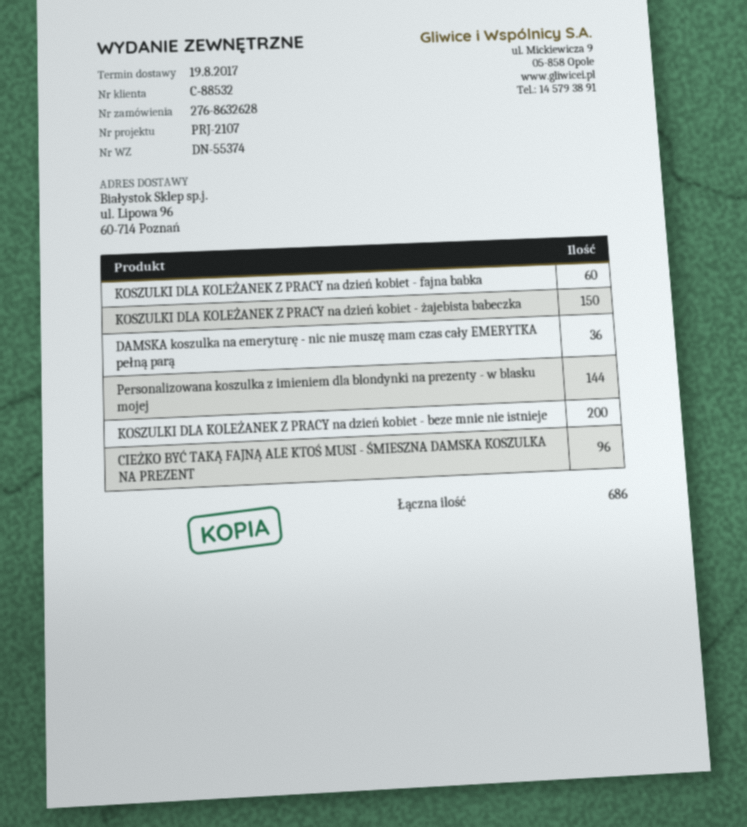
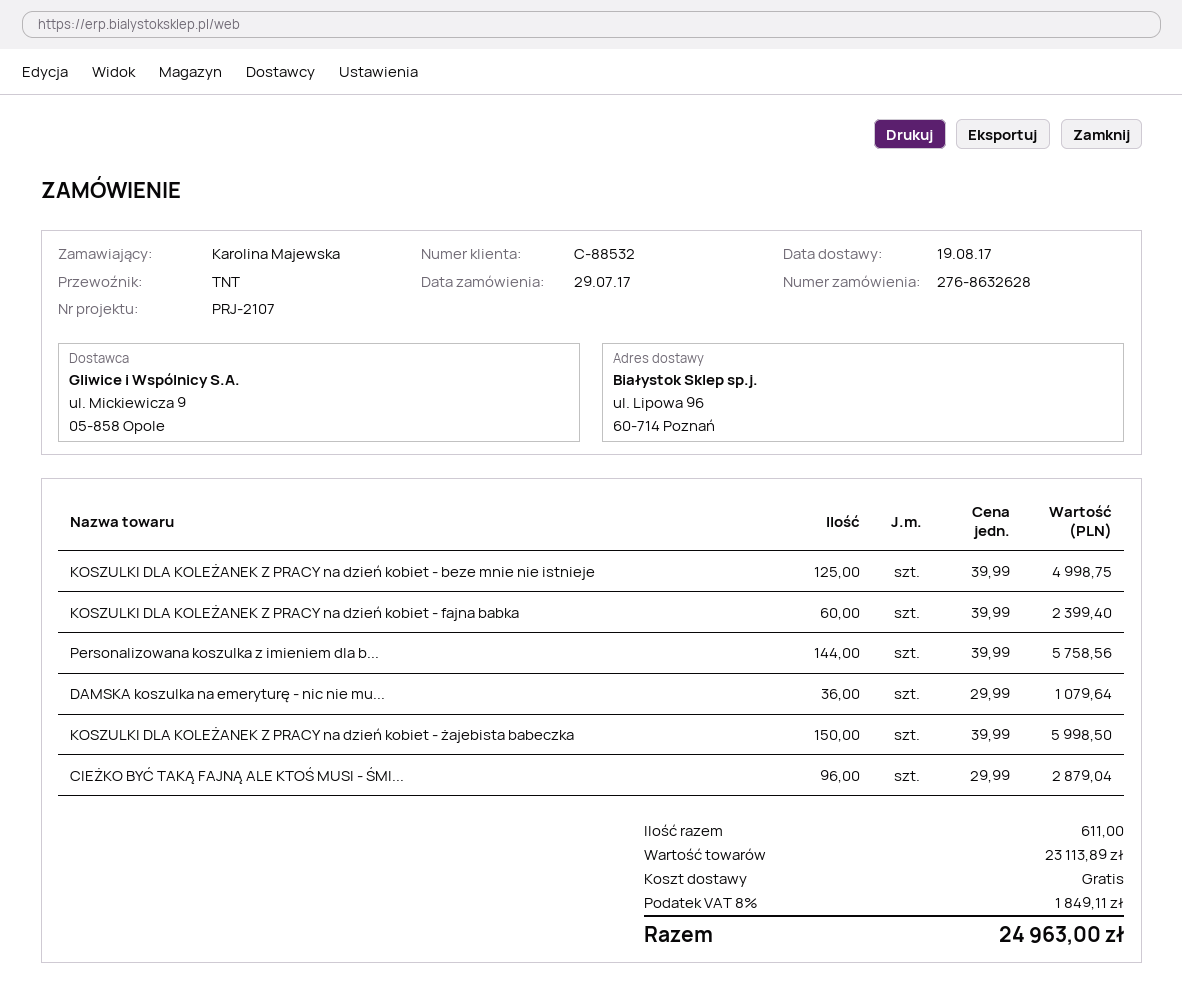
KOSZULKI DLA KOLEŻANEK Z PRACY na dzień kobiet - beze mnie nie istnieje: 200 -> 125
total quantity: 686 -> 611

